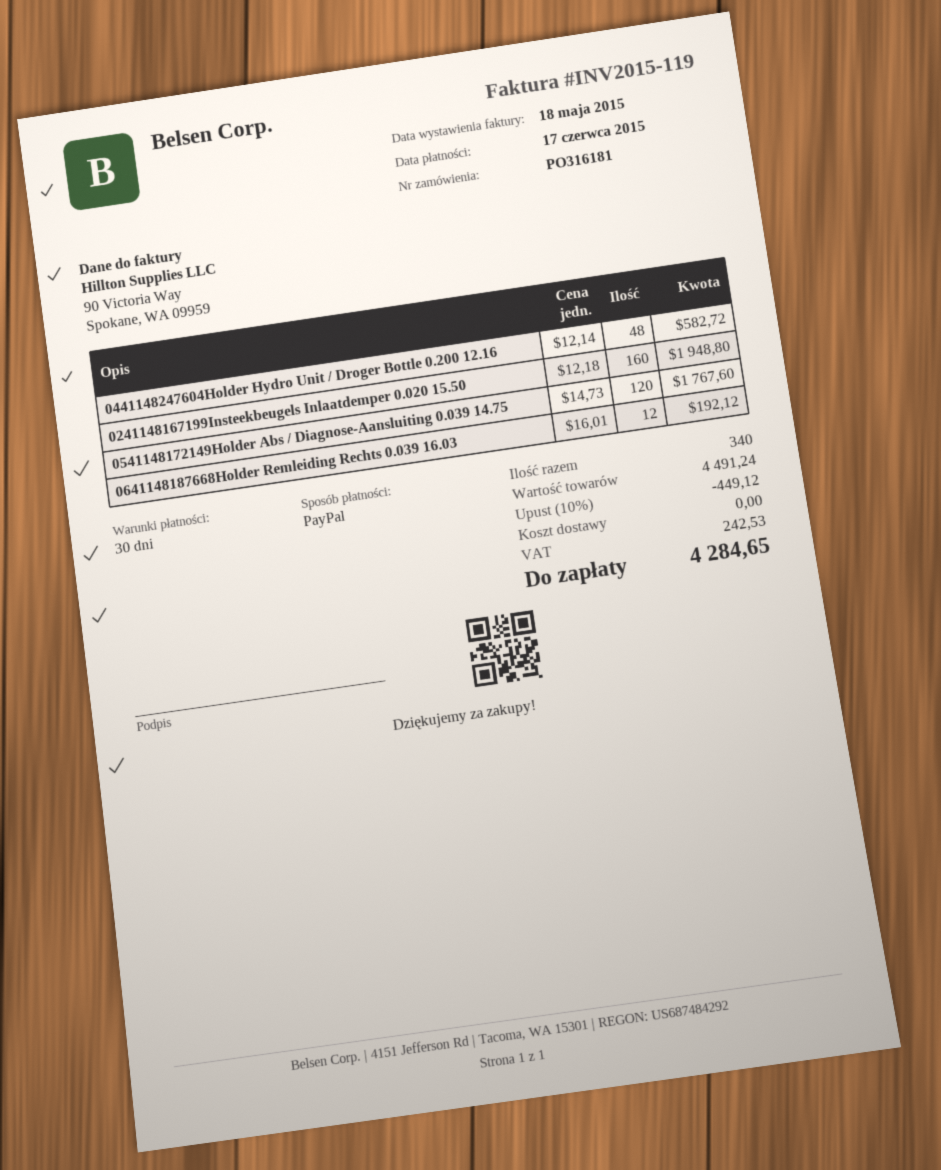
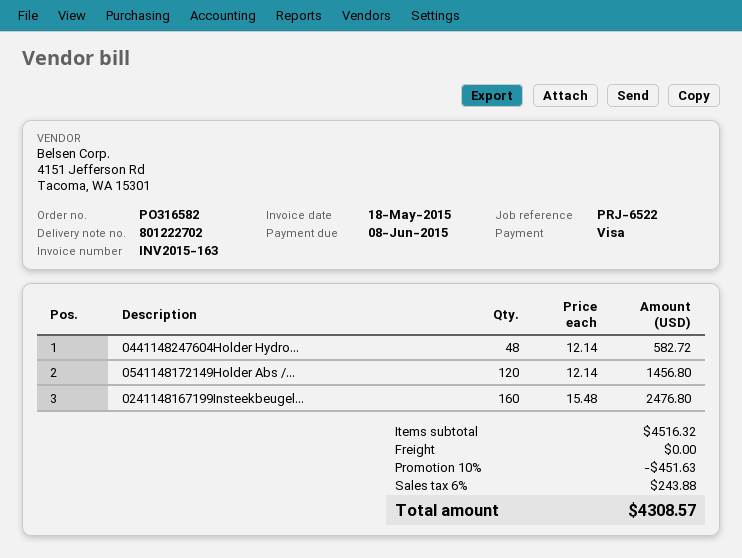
order number: PO316181 -> PO316582
invoice number: INV2015-119 -> INV2015-163
due date: 2015-06-17 -> 2015-06-08
payment method: PayPal -> Visa
0241148167199Insteekbeugels Inlaatdemper 0.020 15.50: 160 x 12.18 = 1948.80 -> 160 x 15.48 = 2476.80
0541148172149Holder Abs / Diagnose-Aansluiting 0.039 14.75: 120 x 14.73 = 1767.60 -> 120 x 12.14 = 1456.80
0641148187668Holder Remleiding Rechts 0.039 16.03: 12 x 16.01 = 192.12 -> none
subtotal: 4491.24 -> 4516.32
discount: 10% = 449.12 -> 10% = 451.63
tax: 242.53 -> 243.88
total: 4284.65 -> 4308.57

